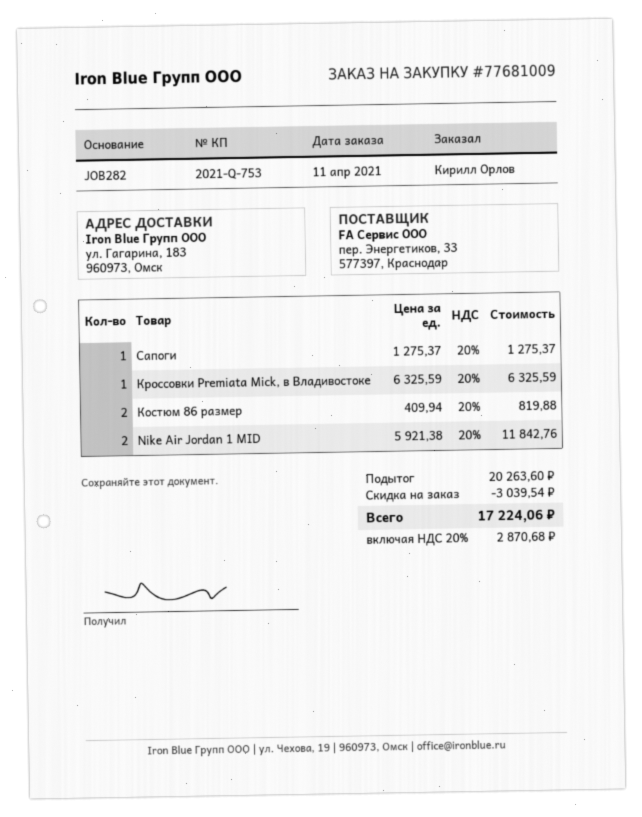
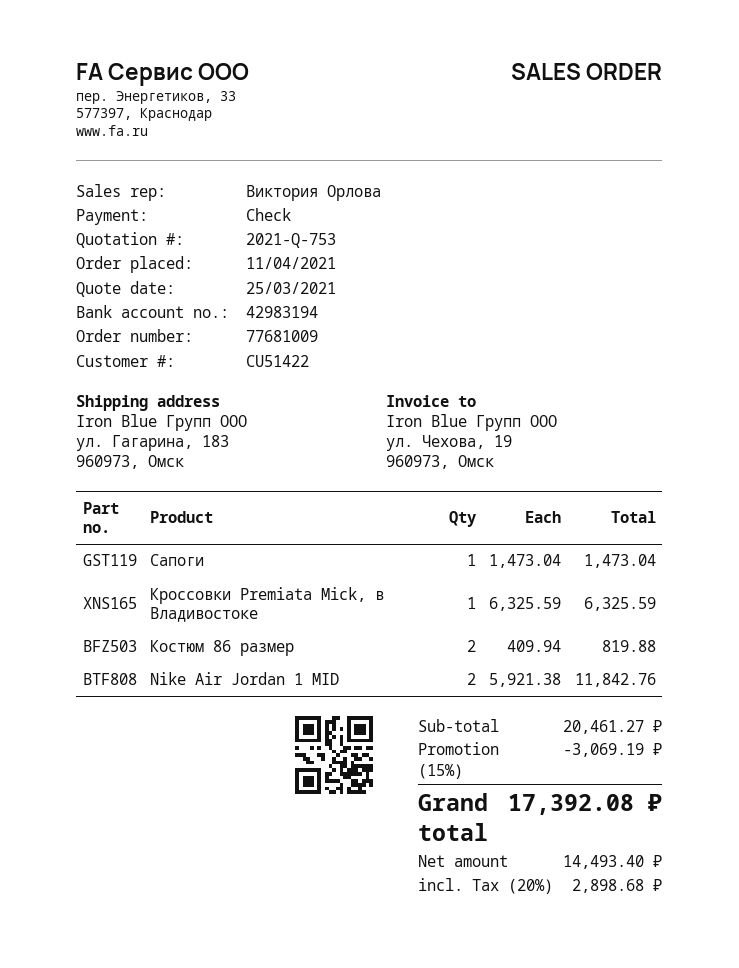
Сапоги: 1 x 1275.37 = 1275.37 -> 1 x 1473.04 = 1473.04
subtotal: 20263.60 -> 20461.27
discount: 3039.54 -> 3069.19
tax: 20% = 2870.68 -> 20% = 2898.68
total: 17224.06 -> 17392.08

